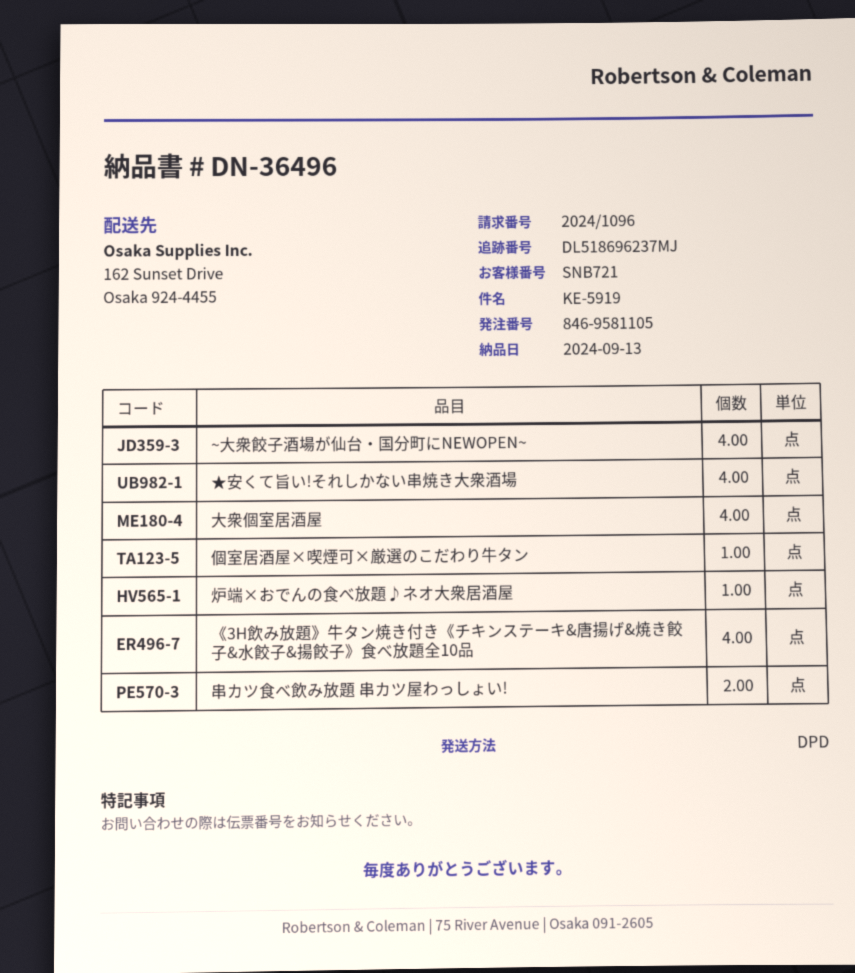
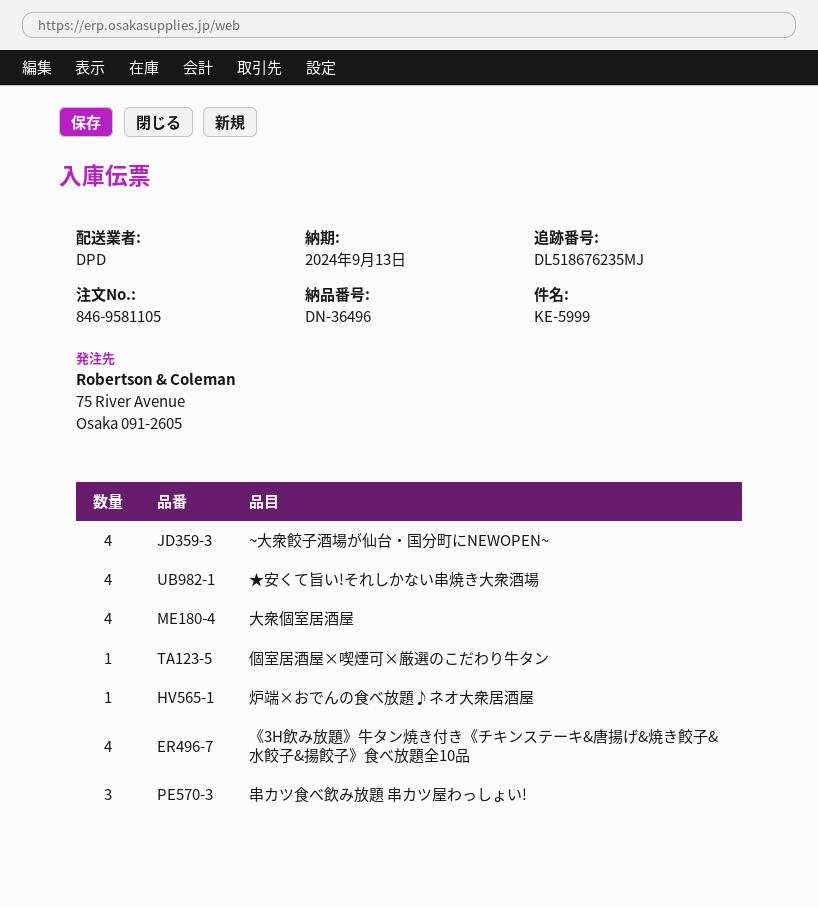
reference: KE-5919 -> KE-5999
tracking number: DL518696237MJ -> DL518676235MJ
串カツ食べ飲み放題 串カツ屋わっしょい!: 2 -> 3

